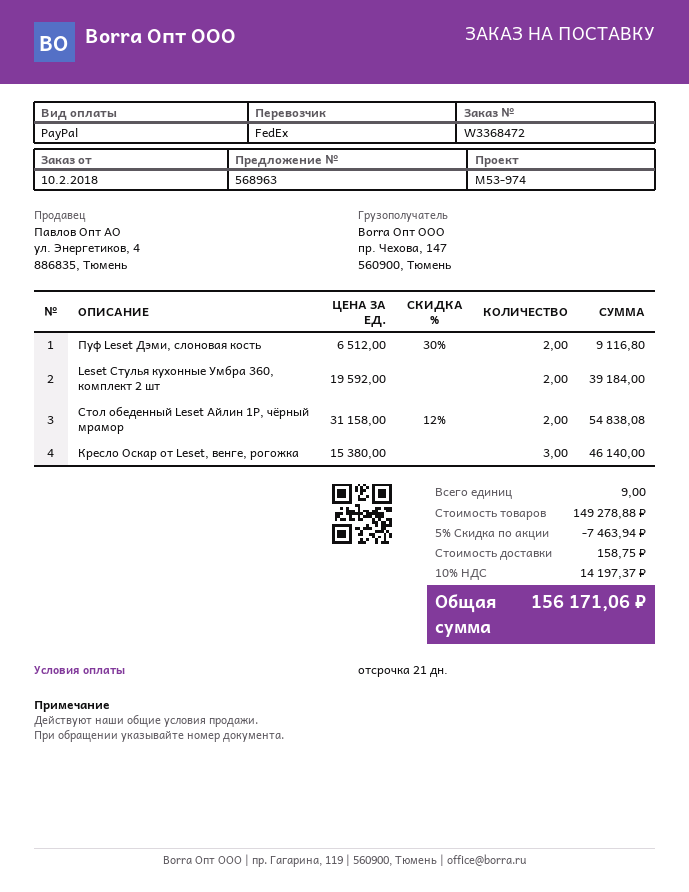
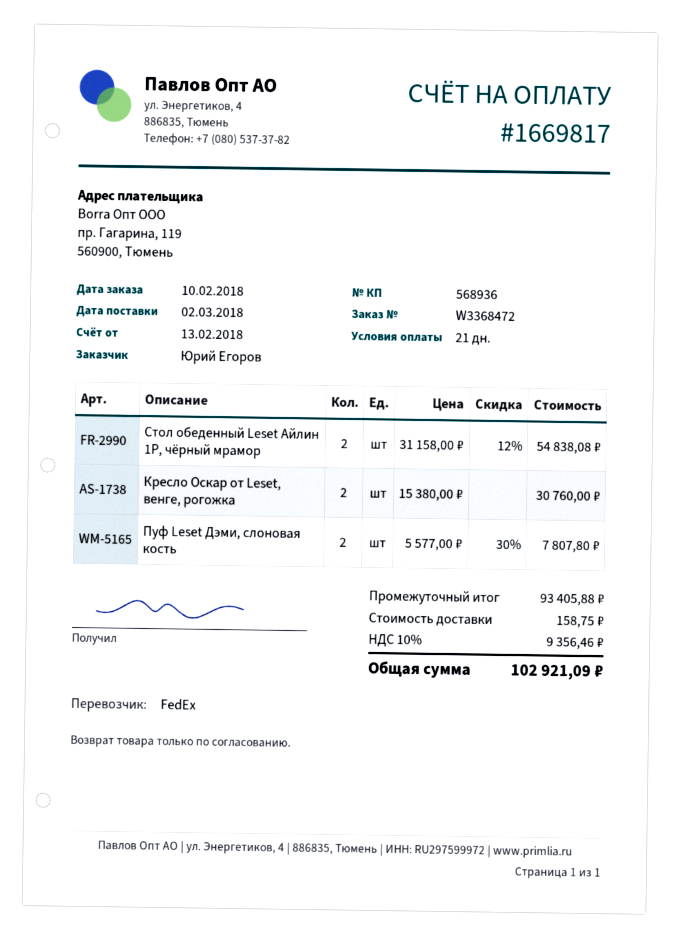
quote number: 568963 -> 568936
Пуф Leset Дэми, слоновая кость: 2 x 6512.00 - 30% = 9116.80 -> 2 x 5577.00 - 30% = 7807.80
Leset Стулья кухонные Умбра 360, комплект 2 шт: 2 x 19592.00 = 39184.00 -> none
Кресло Оскар от Leset, венге, рогожка: 3 x 15380.00 = 46140.00 -> 2 x 15380.00 = 30760.00
subtotal: 149278.88 -> 93405.88
discount: 5% = 7463.94 -> none
tax: 10% = 14197.37 -> 10% = 9356.46
total: 156171.06 -> 102921.09

